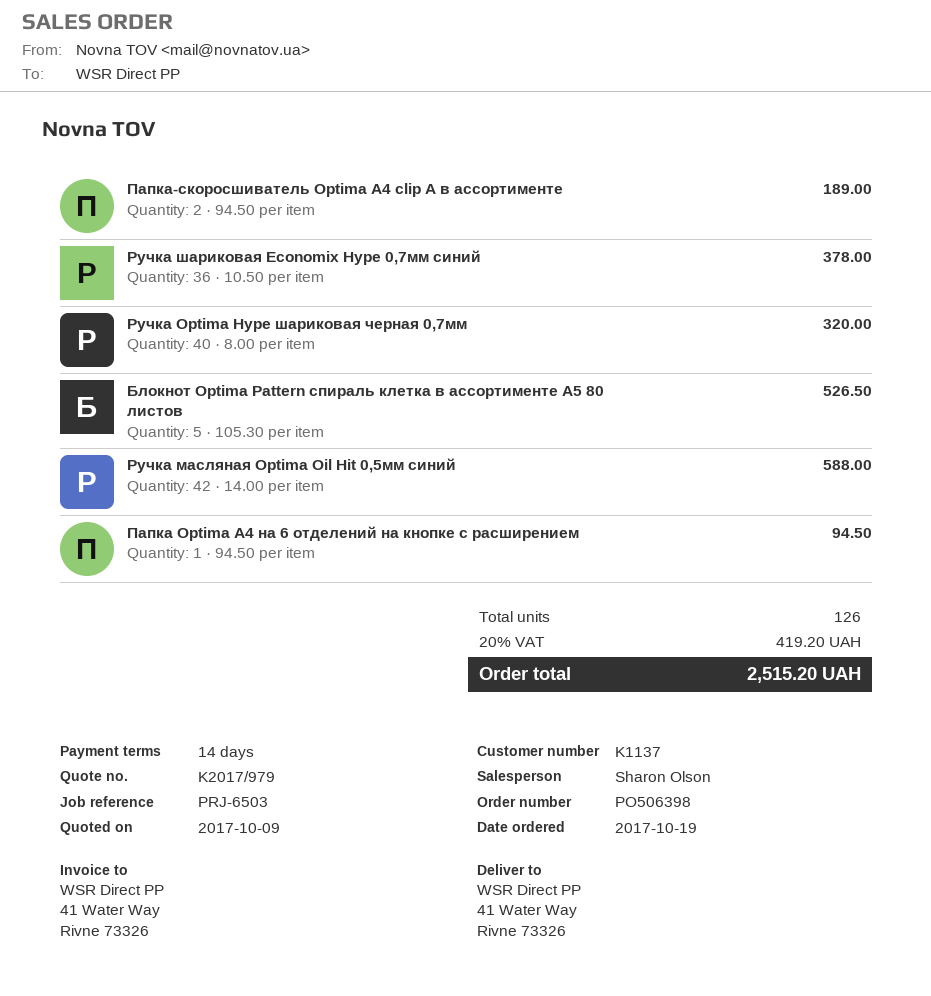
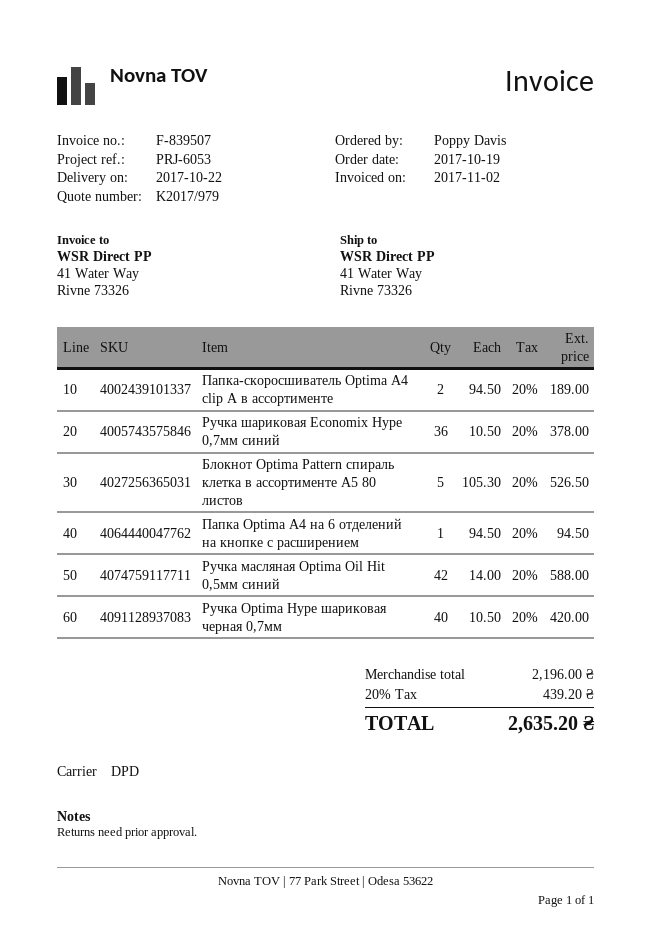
reference: PRJ-6503 -> PRJ-6053
Ручка Optima Hype шариковая черная 0,7мм: 40 x 8.00 = 320.00 -> 40 x 10.50 = 420.00
tax: 20% = 419.20 -> 20% = 439.20
total: 2515.20 -> 2635.20

